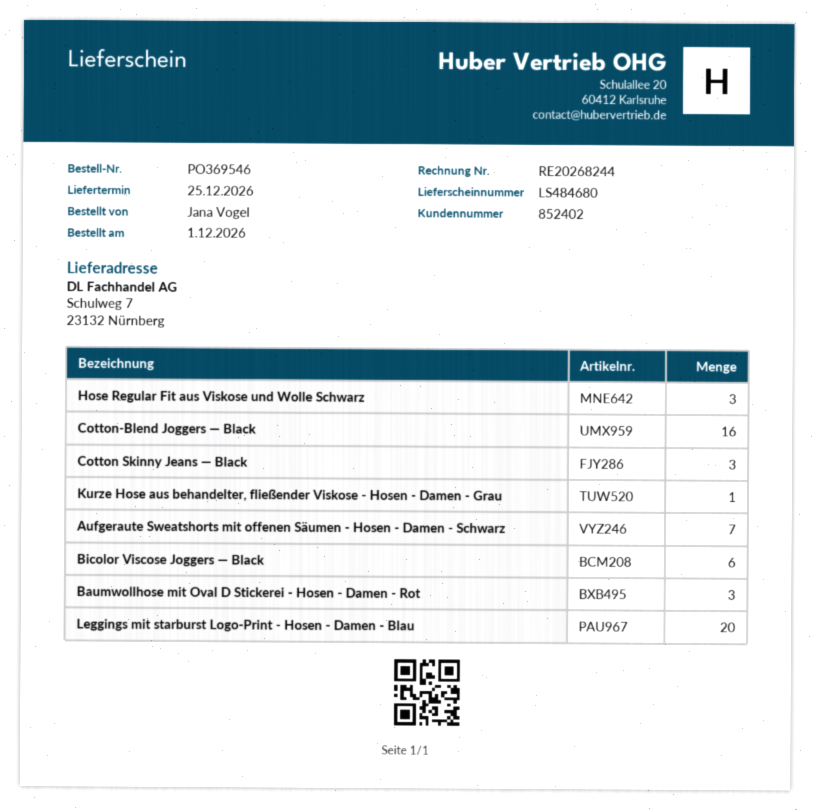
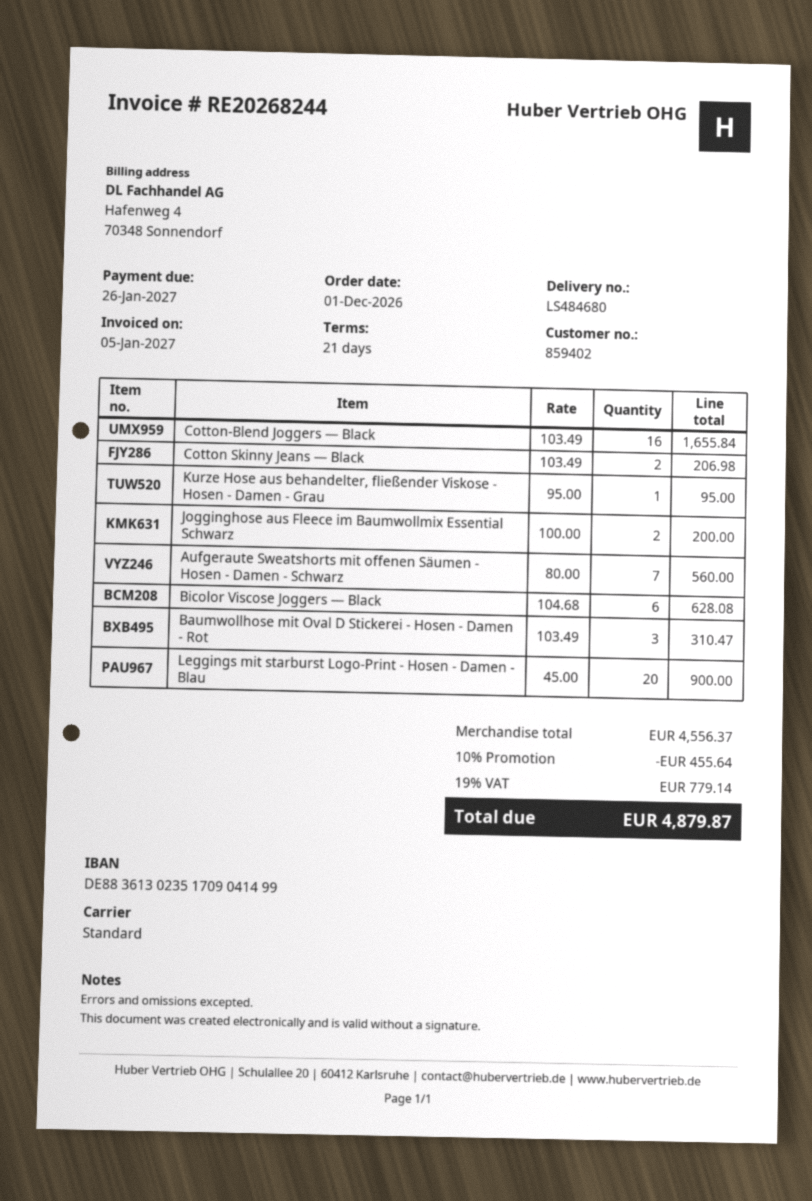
customer number: 852402 -> 859402
Hose Regular Fit aus Viskose und Wolle Schwarz: 3 -> none
Cotton Skinny Jeans — Black: 3 -> 2
Jogginghose aus Fleece im Baumwollmix Essential Schwarz: none -> 2

